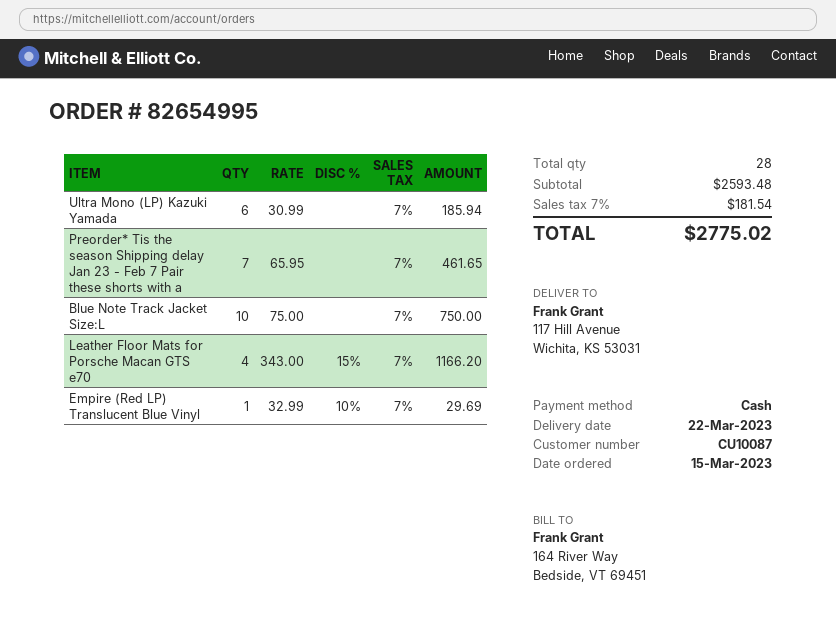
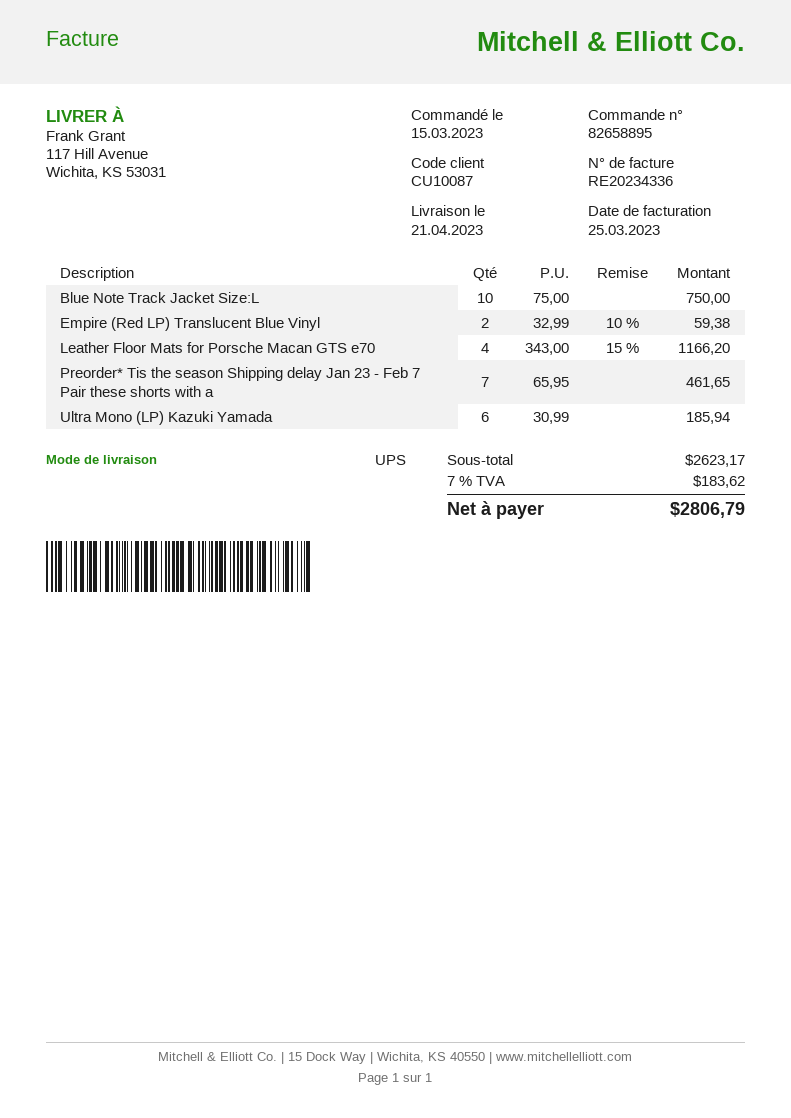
order number: 82654995 -> 82658895
delivery date: 2023-03-22 -> 2023-04-21
Empire (Red LP) Translucent Blue Vinyl: 1 x 32.99 - 10% = 29.69 -> 2 x 32.99 - 10% = 59.38
subtotal: 2593.48 -> 2623.17
tax: 7% = 181.54 -> 7% = 183.62
total: 2775.02 -> 2806.79

